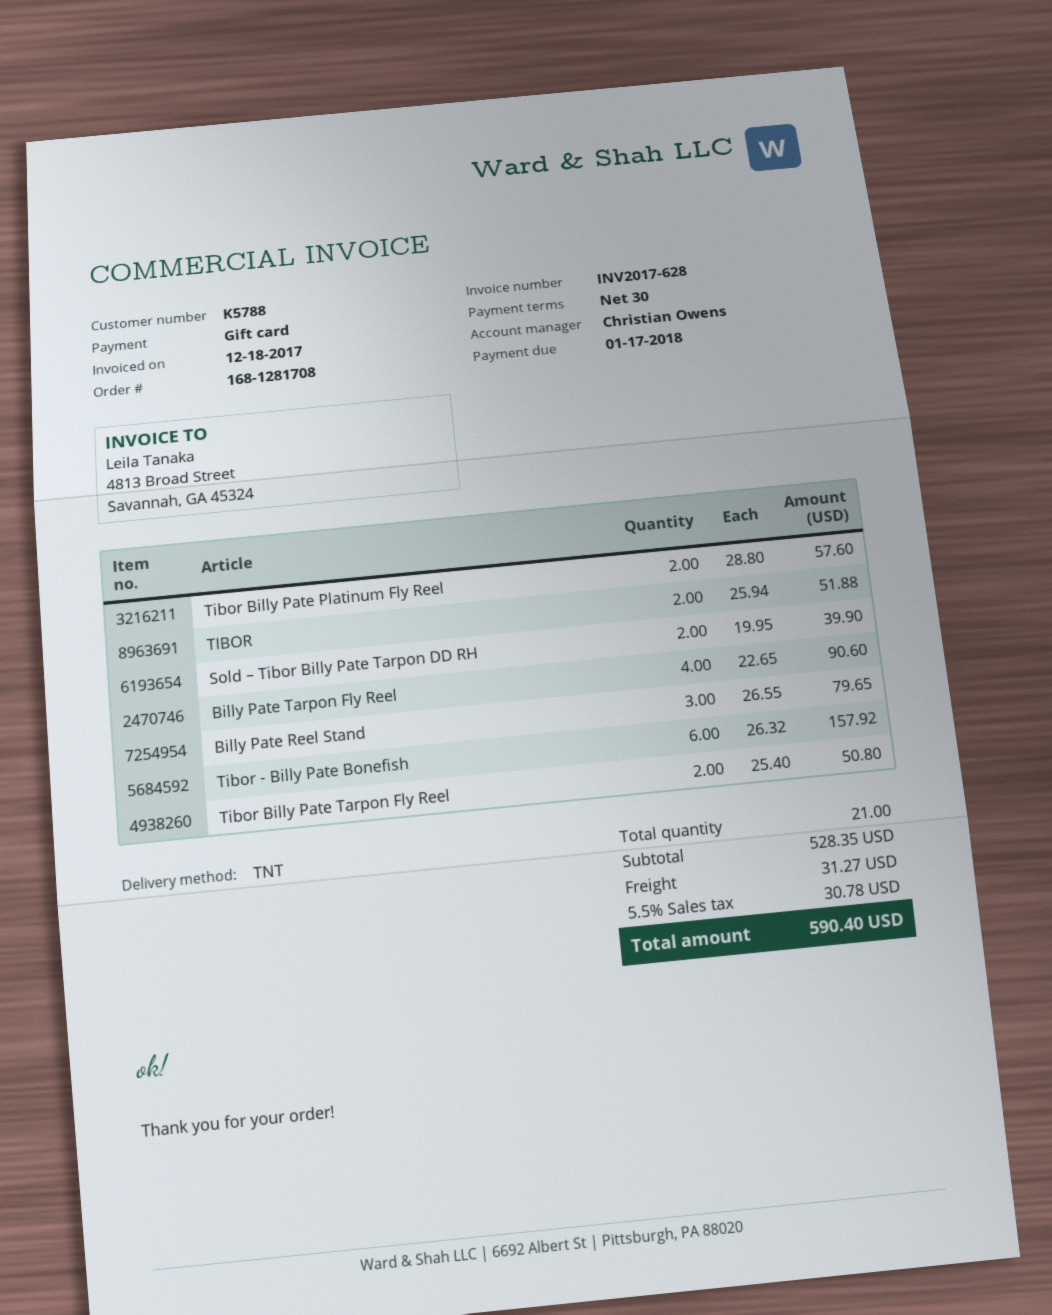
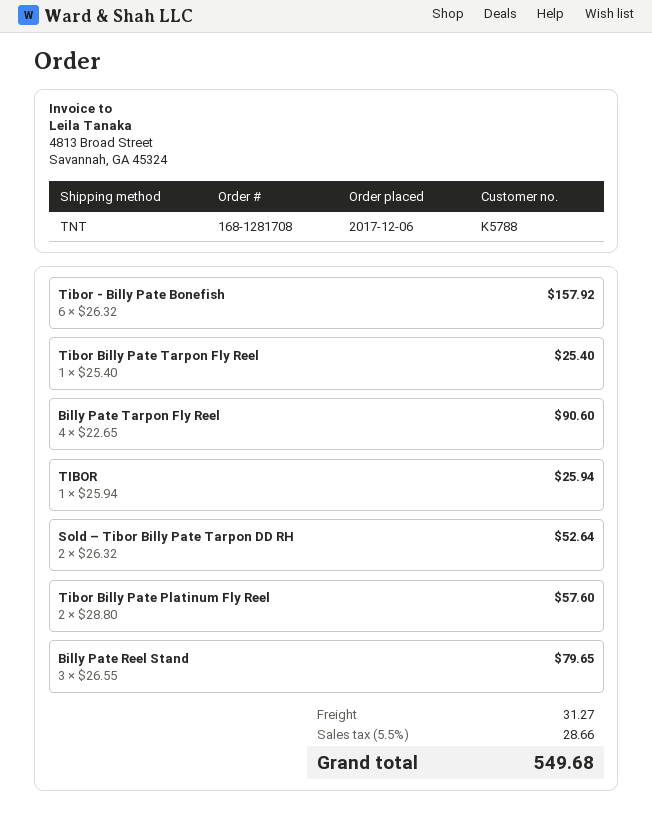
TIBOR: 2 x 25.94 = 51.88 -> 1 x 25.94 = 25.94
Sold – Tibor Billy Pate Tarpon DD RH: 2 x 19.95 = 39.90 -> 2 x 26.32 = 52.64
Tibor Billy Pate Tarpon Fly Reel: 2 x 25.40 = 50.80 -> 1 x 25.40 = 25.40
tax: 5.5% = 30.78 -> 5.5% = 28.66
total: 590.40 -> 549.68

